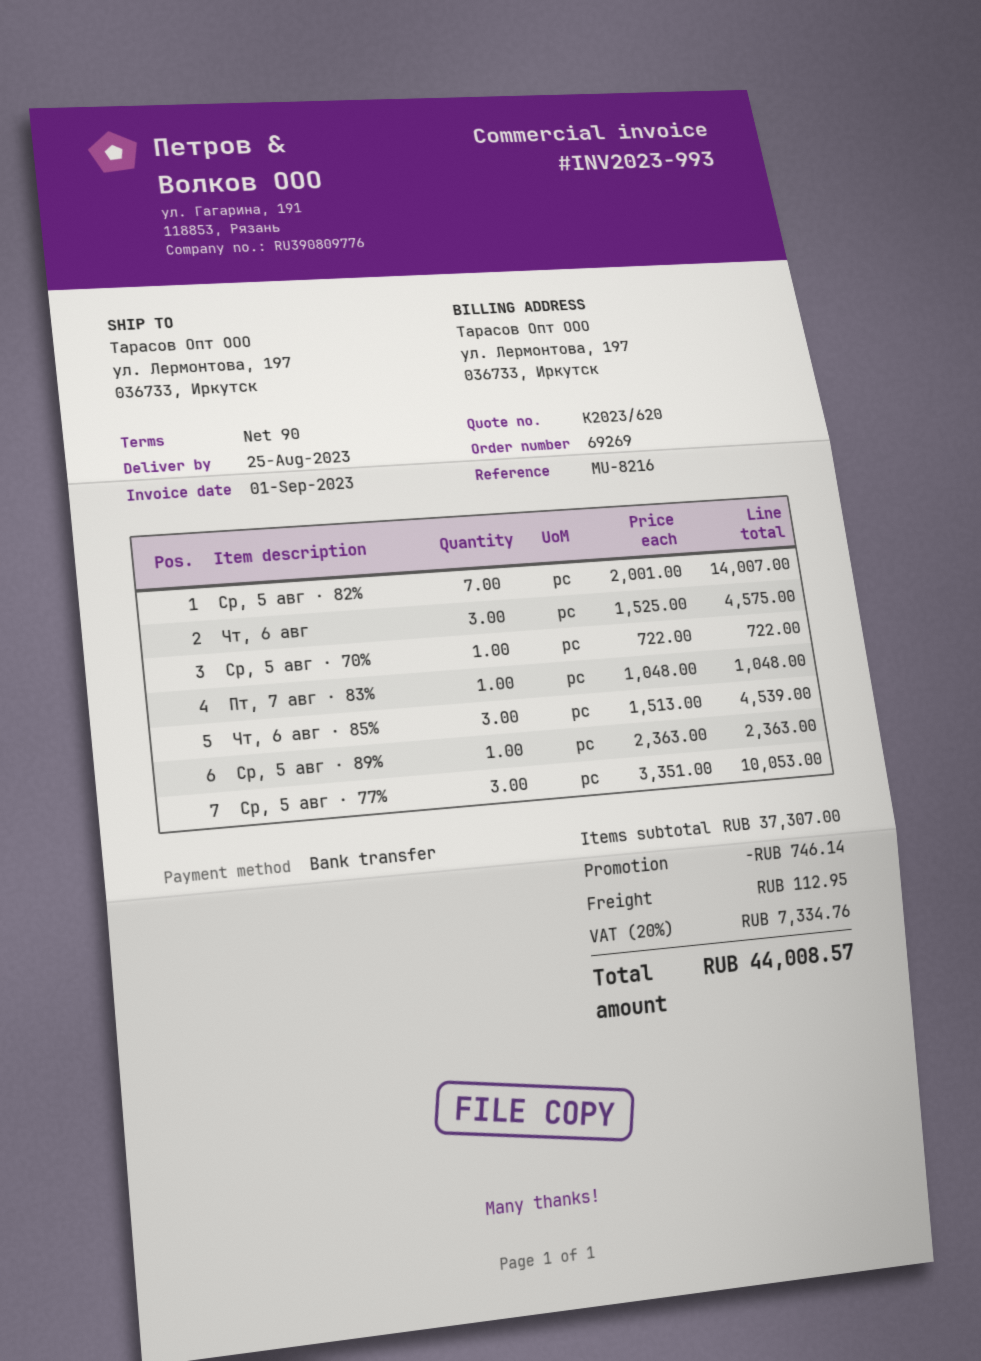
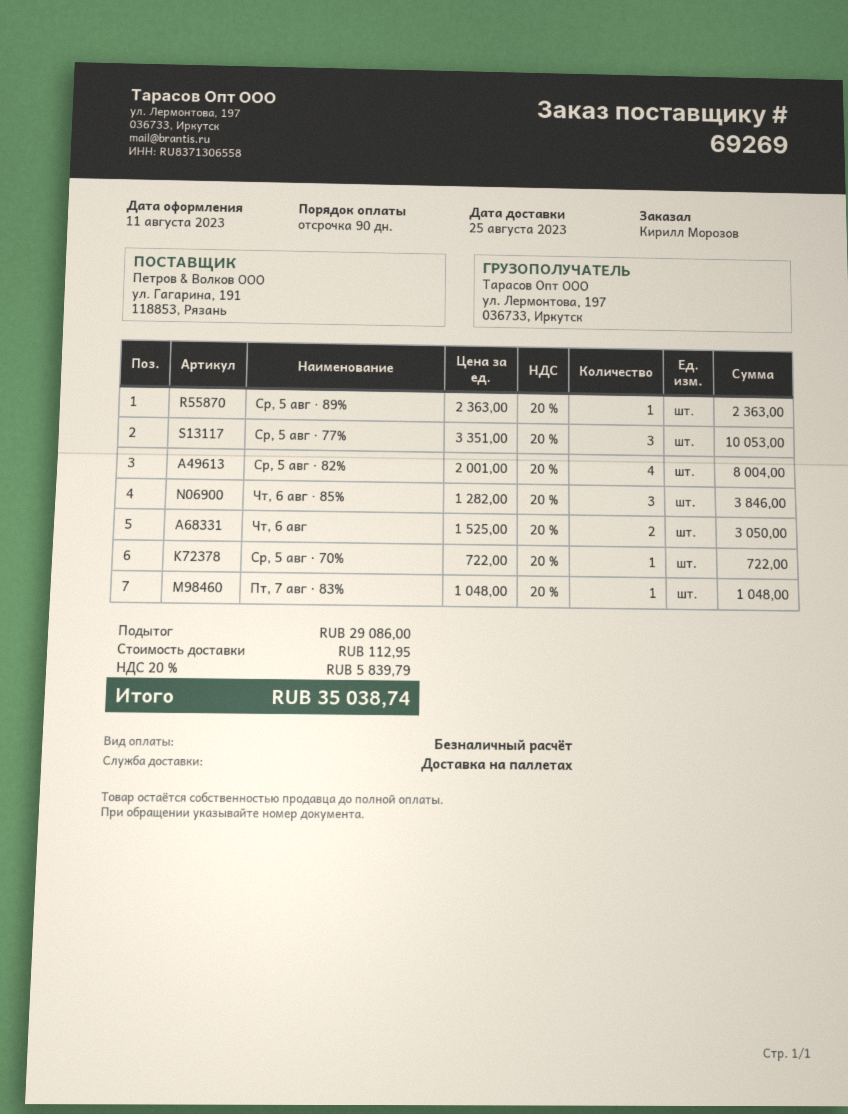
Ср, 5 авг · 82%: 7 x 2001.00 = 14007.00 -> 4 x 2001.00 = 8004.00
Чт, 6 авг: 3 x 1525.00 = 4575.00 -> 2 x 1525.00 = 3050.00
Чт, 6 авг · 85%: 3 x 1513.00 = 4539.00 -> 3 x 1282.00 = 3846.00
subtotal: 37307.00 -> 29086.00
discount: 746.14 -> none
tax: 20% = 7334.76 -> 20% = 5839.79
total: 44008.57 -> 35038.74

